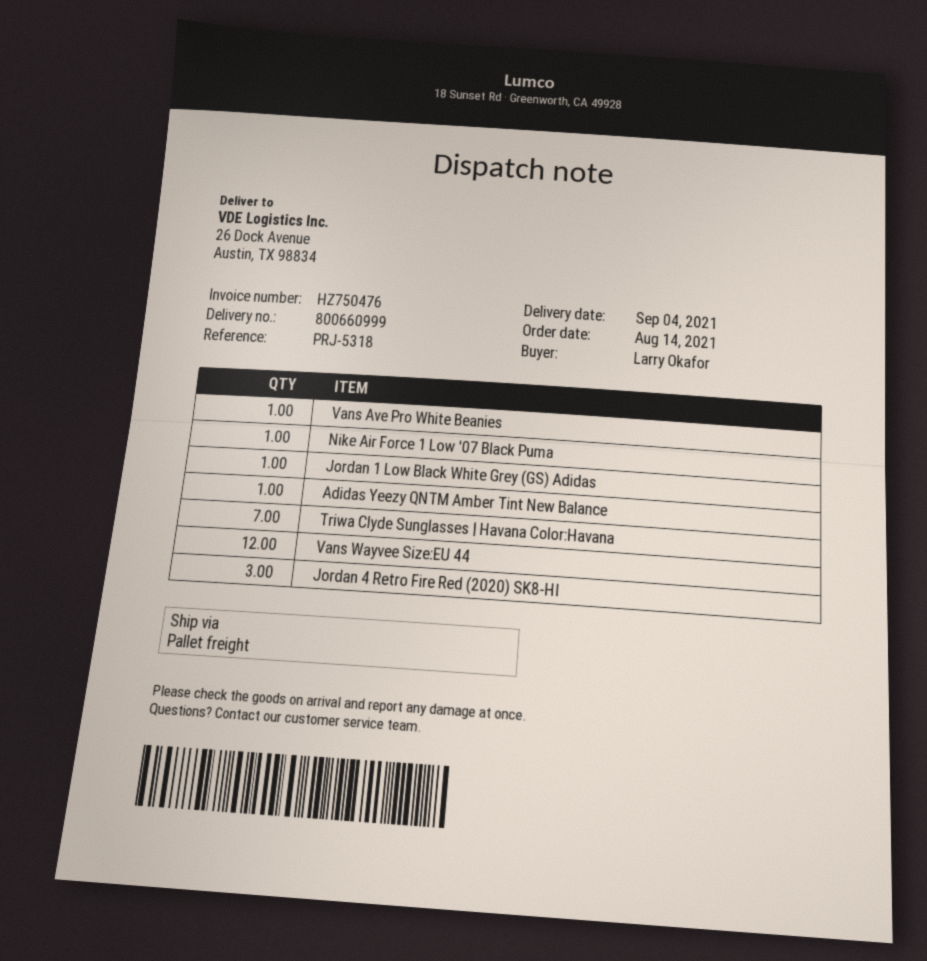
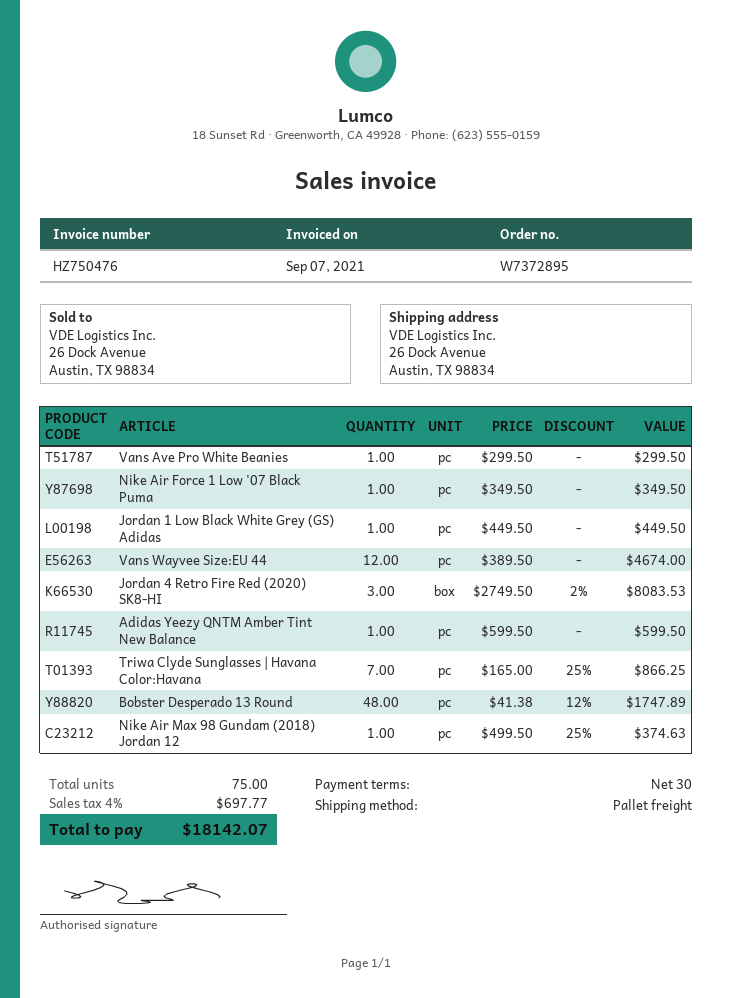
Bobster Desperado 13 Round: none -> 48
Nike Air Max 98 Gundam (2018) Jordan 12: none -> 1

